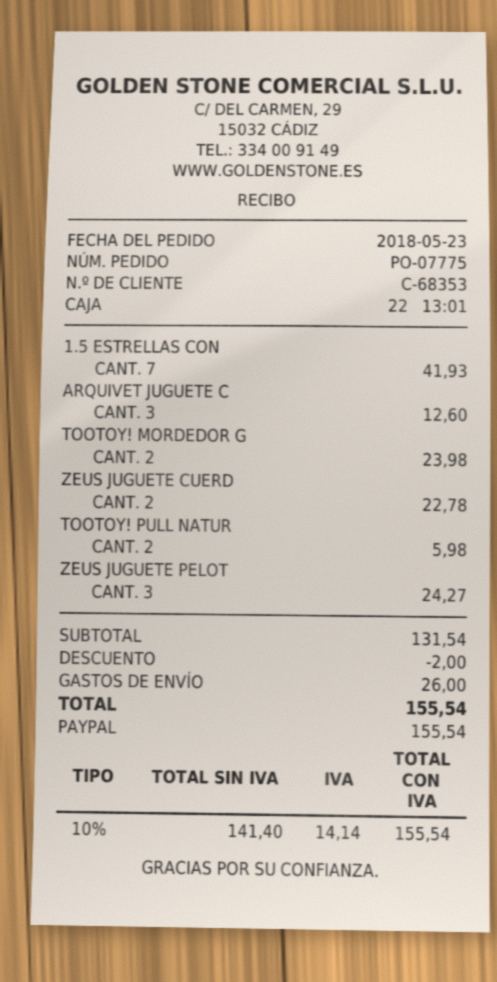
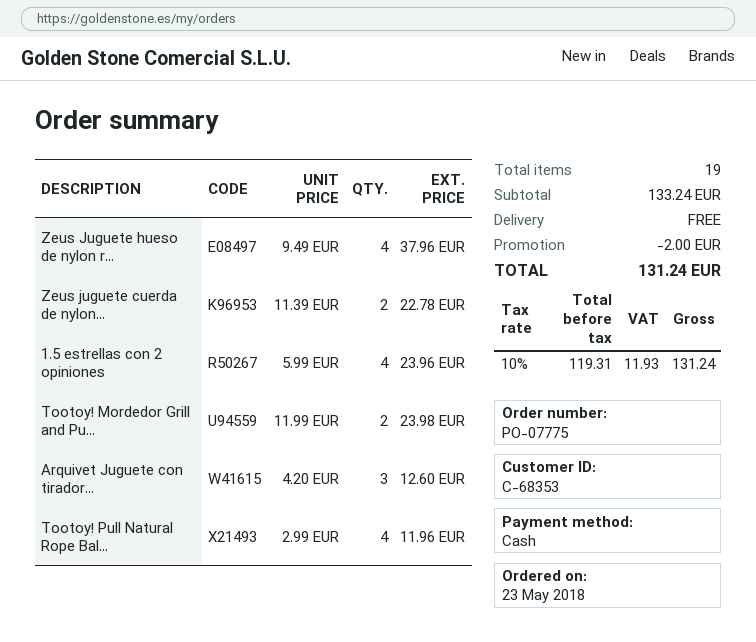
payment method: PayPal -> cash
1.5 ESTRELLAS CON: 7 for 41.93 -> 4 for 23.96
TOOTOY! PULL NATUR: 2 for 5.98 -> 4 for 11.96
ZEUS JUGUETE PELOT: 3 for 24.27 -> none
Zeus Juguete hueso de nylon r...: none -> 4 for 37.96
subtotal: 131.54 -> 133.24
shipping: 26.00 -> 0.00
net: 141.40 -> 119.31
tax: 10% = 14.14 -> 10% = 11.93
total: 155.54 -> 131.24

